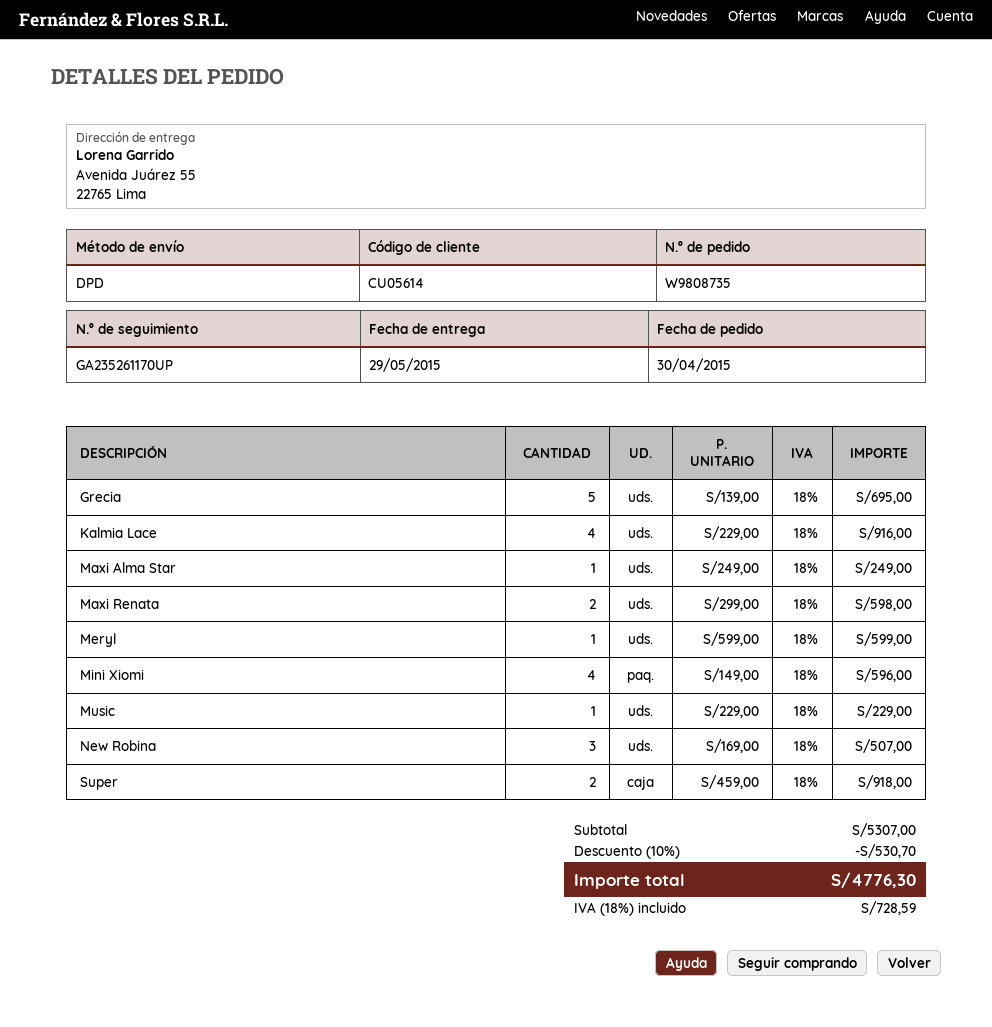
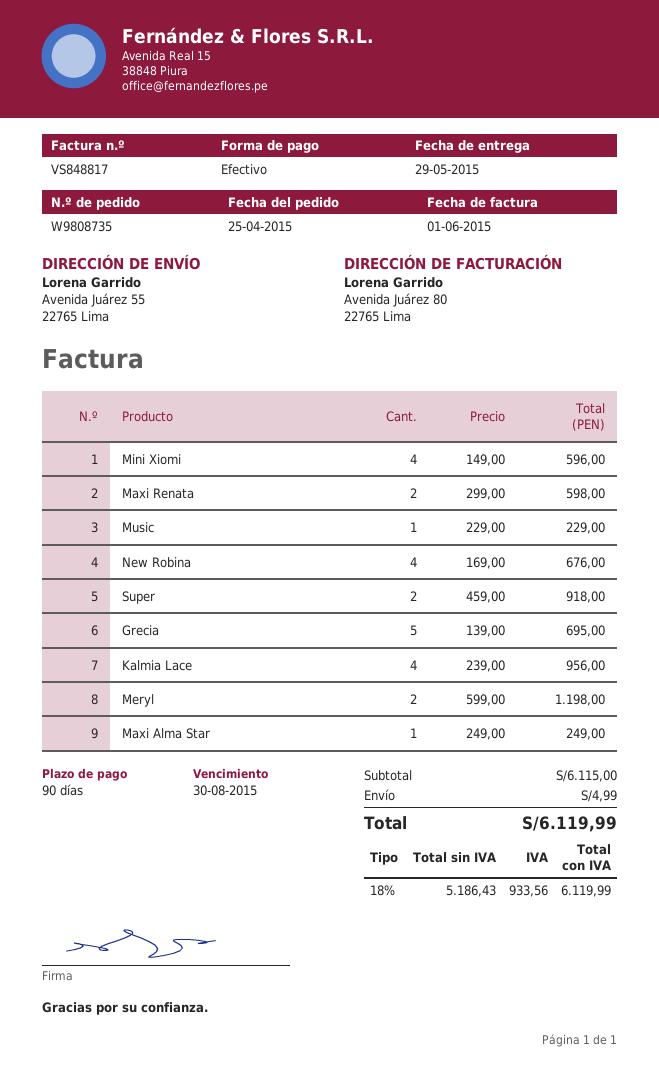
order date: 2015-04-30 -> 2015-04-25
Kalmia Lace: 4 x 229.00 = 916.00 -> 4 x 239.00 = 956.00
Meryl: 1 x 599.00 = 599.00 -> 2 x 599.00 = 1198.00
New Robina: 3 x 169.00 = 507.00 -> 4 x 169.00 = 676.00
subtotal: 5307.00 -> 6115.00
discount: 10% = 530.70 -> none
shipping: none -> 4.99
tax: 18% = 728.59 -> 18% = 933.56
total: 4776.30 -> 6119.99

